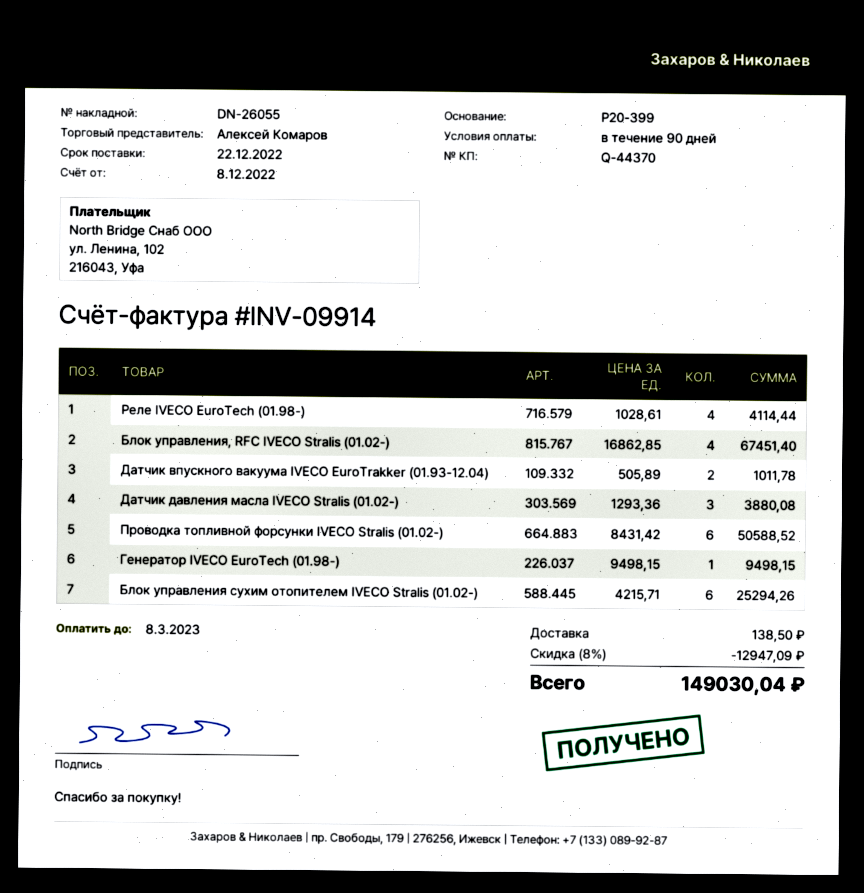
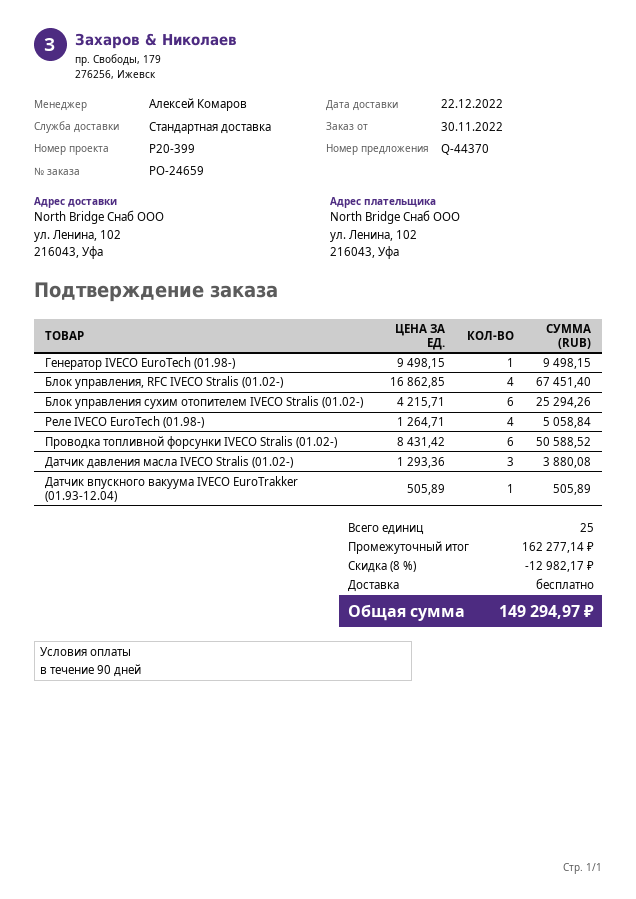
Реле IVECO EuroTech (01.98-): 4 x 1028.61 = 4114.44 -> 4 x 1264.71 = 5058.84
Датчик впускного вакуума IVECO EuroTrakker (01.93-12.04): 2 x 505.89 = 1011.78 -> 1 x 505.89 = 505.89
discount: 8% = 12947.09 -> 8% = 12982.17
shipping: 138.50 -> 0.00
total: 149030.04 -> 149294.97

